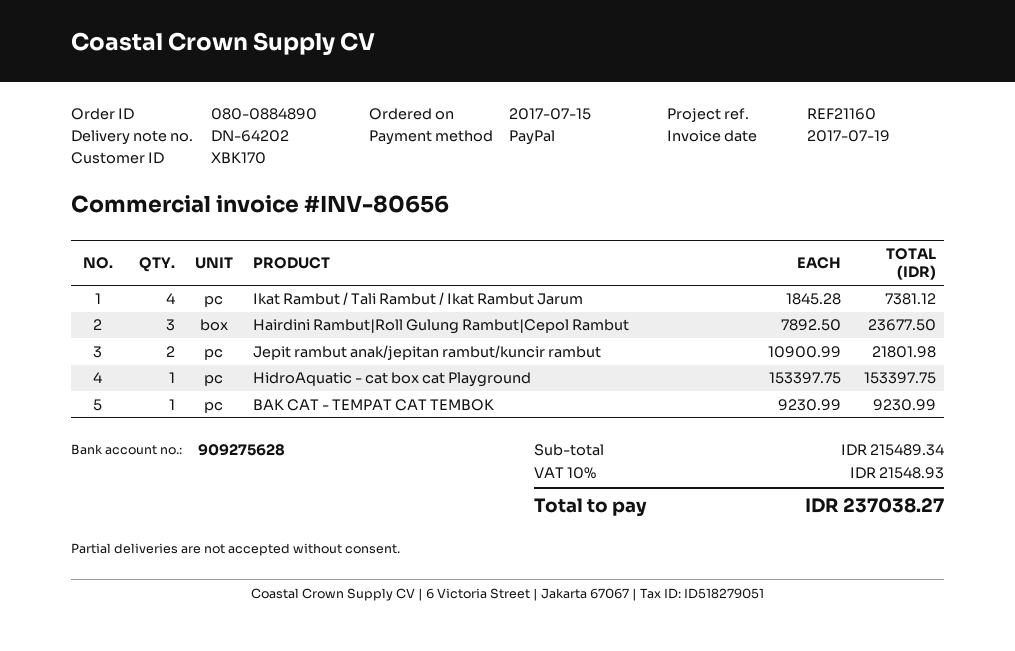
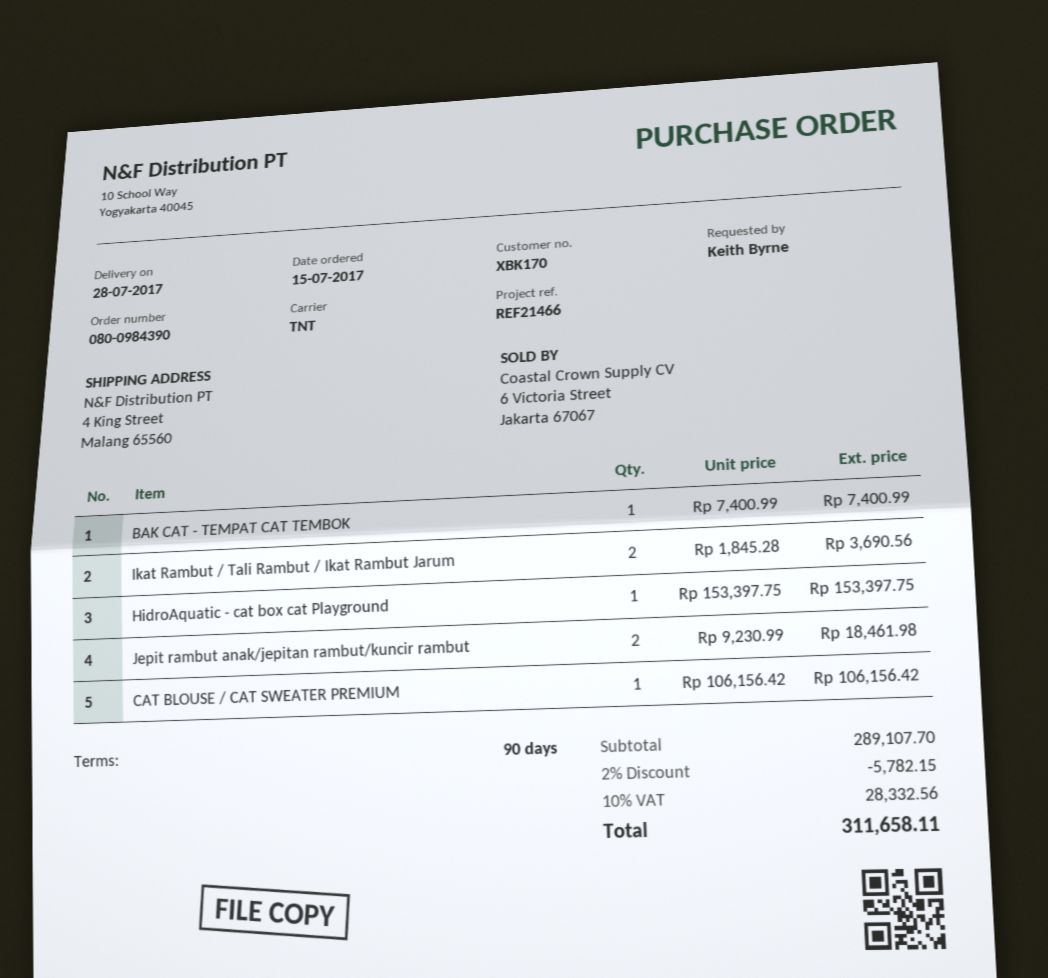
order number: 080-0884890 -> 080-0984390
reference: REF21160 -> REF21466
Ikat Rambut / Tali Rambut / Ikat Rambut Jarum: 4 x 1845.28 = 7381.12 -> 2 x 1845.28 = 3690.56
Hairdini Rambut|Roll Gulung Rambut|Cepol Rambut: 3 x 7892.50 = 23677.50 -> none
Jepit rambut anak/jepitan rambut/kuncir rambut: 2 x 10900.99 = 21801.98 -> 2 x 9230.99 = 18461.98
BAK CAT - TEMPAT CAT TEMBOK: 1 x 9230.99 = 9230.99 -> 1 x 7400.99 = 7400.99
CAT BLOUSE / CAT SWEATER PREMIUM: none -> 1 x 106156.42 = 106156.42
subtotal: 215489.34 -> 289107.70
discount: none -> 2% = 5782.15
tax: 10% = 21548.93 -> 10% = 28332.56
total: 237038.27 -> 311658.11

